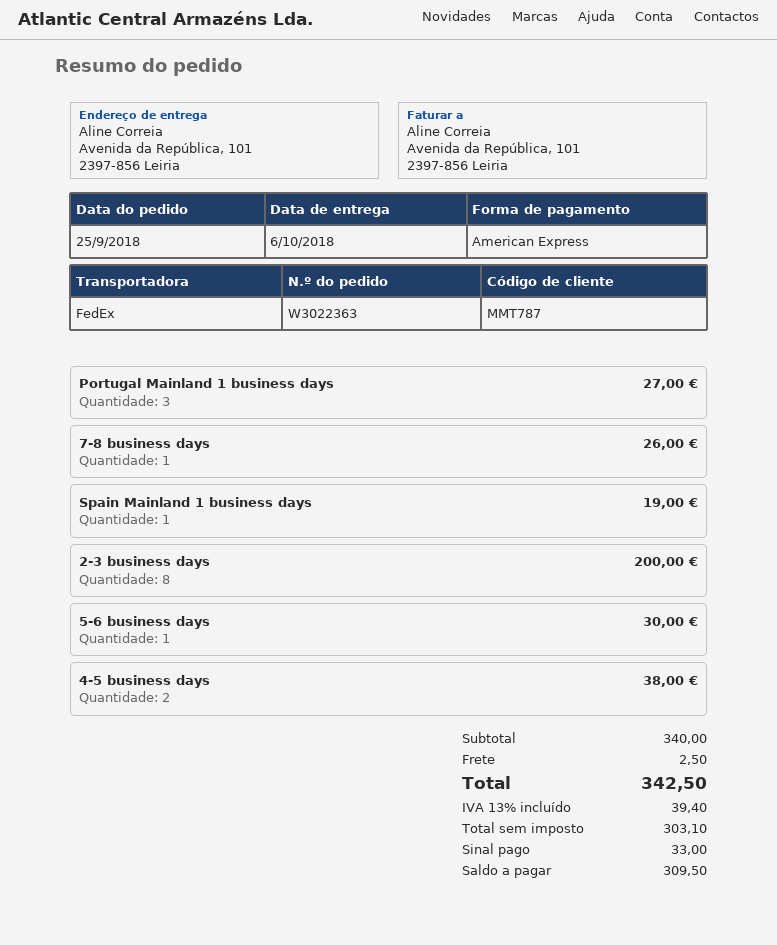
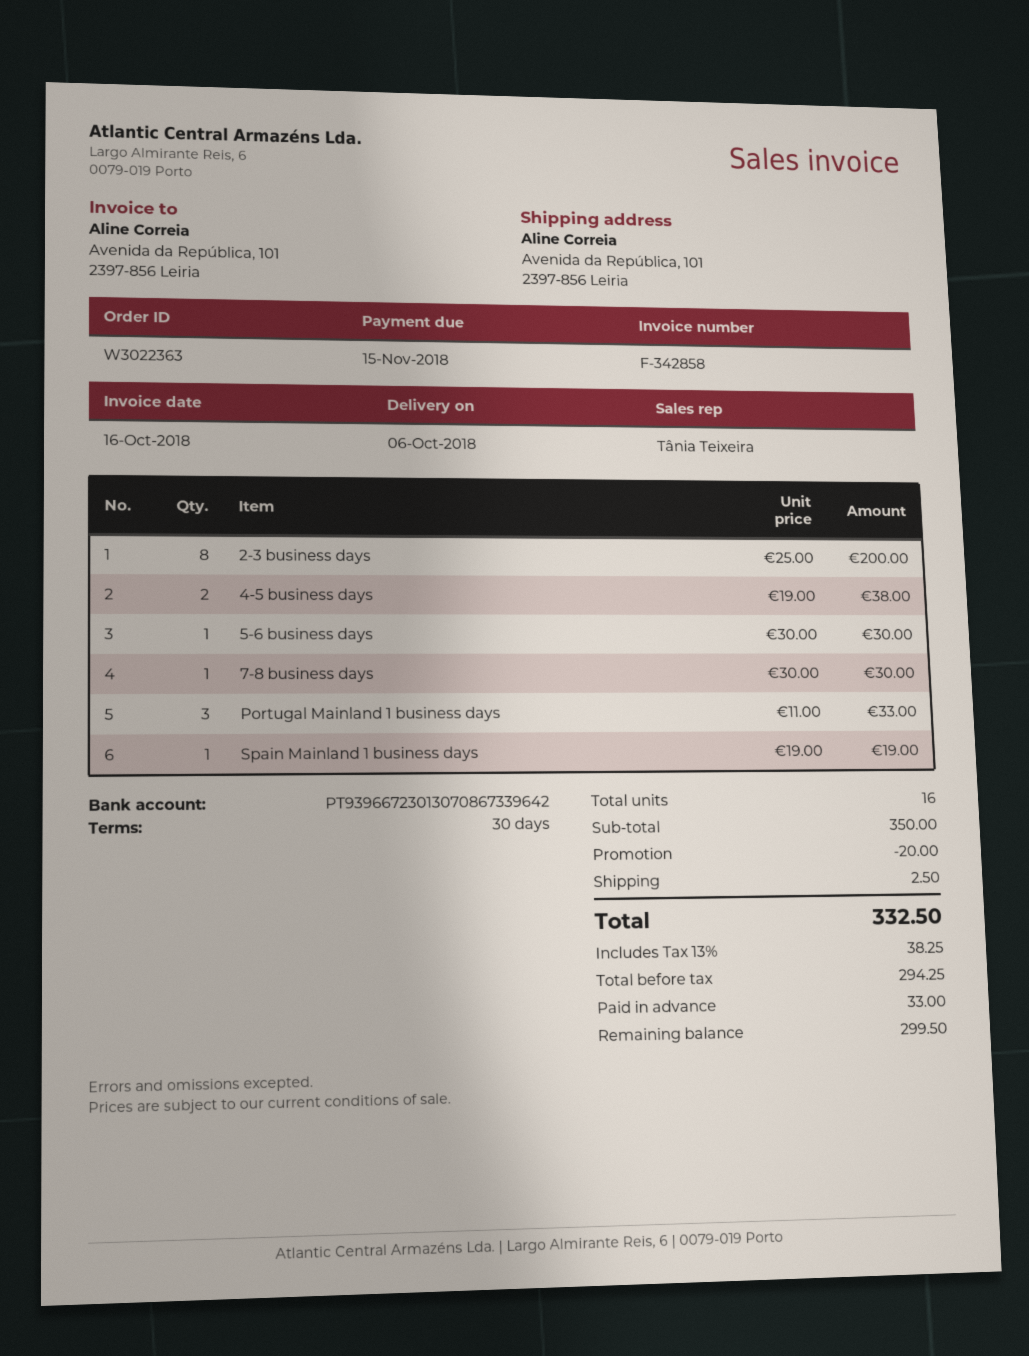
Portugal Mainland 1 business days: 3 for 27.00 -> 3 for 33.00
7-8 business days: 1 for 26.00 -> 1 for 30.00
subtotal: 340.00 -> 350.00
discount: none -> 20.00
net: 303.10 -> 294.25
tax: 13% = 39.40 -> 13% = 38.25
total: 342.50 -> 332.50
balance: 309.50 -> 299.50

